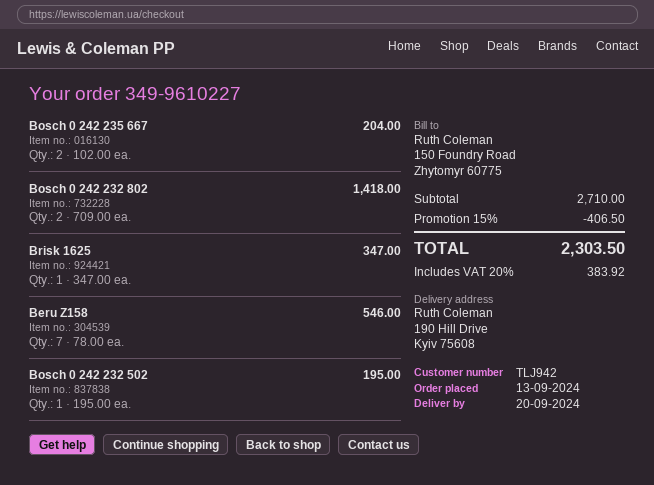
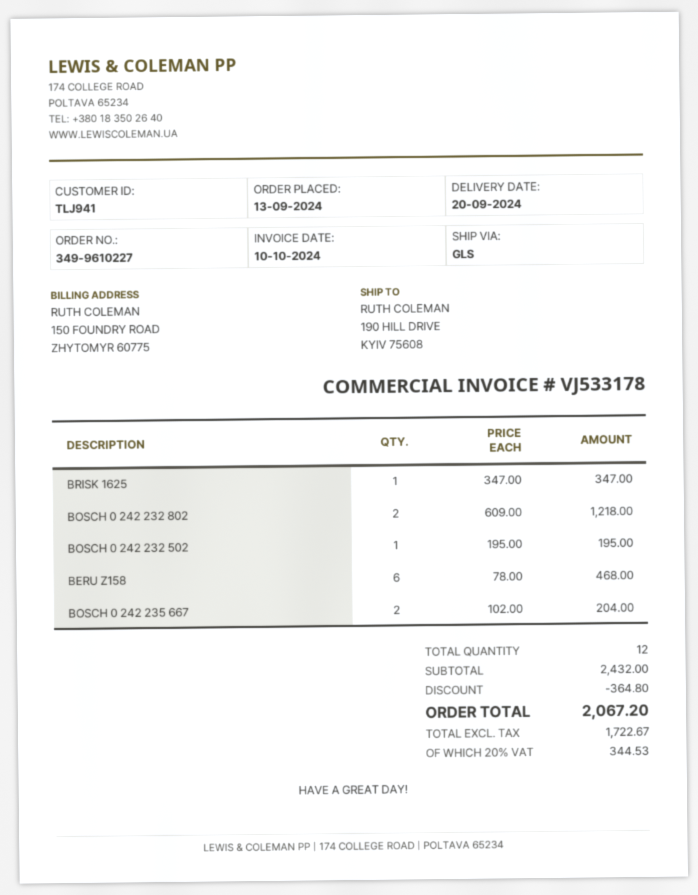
customer number: TLJ942 -> TLJ941
Bosch 0 242 232 802: 2 x 709.00 = 1418.00 -> 2 x 609.00 = 1218.00
Beru Z158: 7 x 78.00 = 546.00 -> 6 x 78.00 = 468.00
subtotal: 2710.00 -> 2432.00
discount: 406.50 -> 364.80
tax: 20% = 383.92 -> 20% = 344.53
total: 2303.50 -> 2067.20

